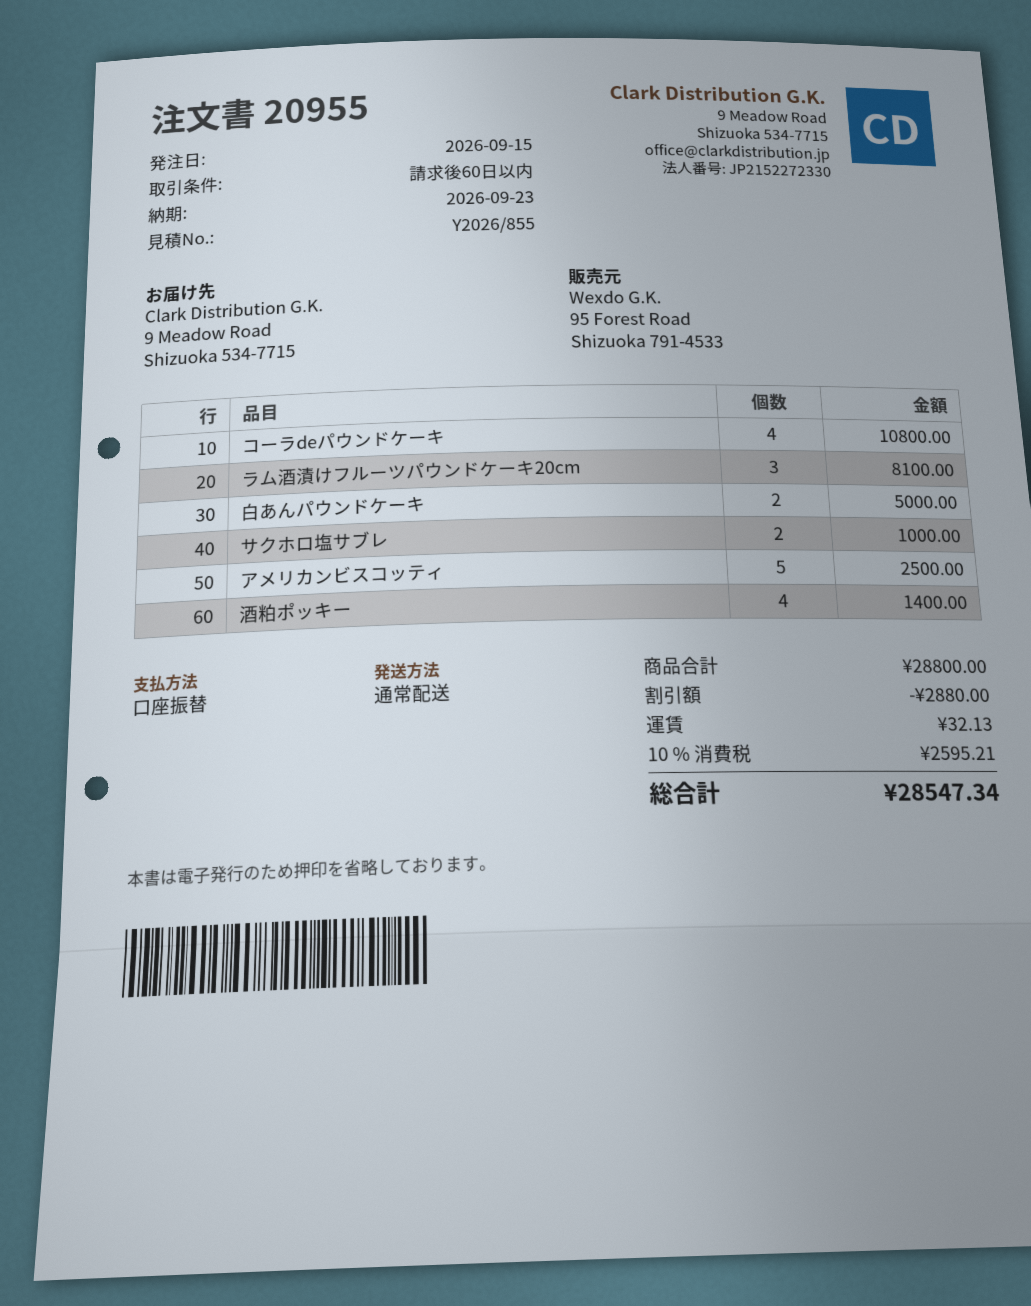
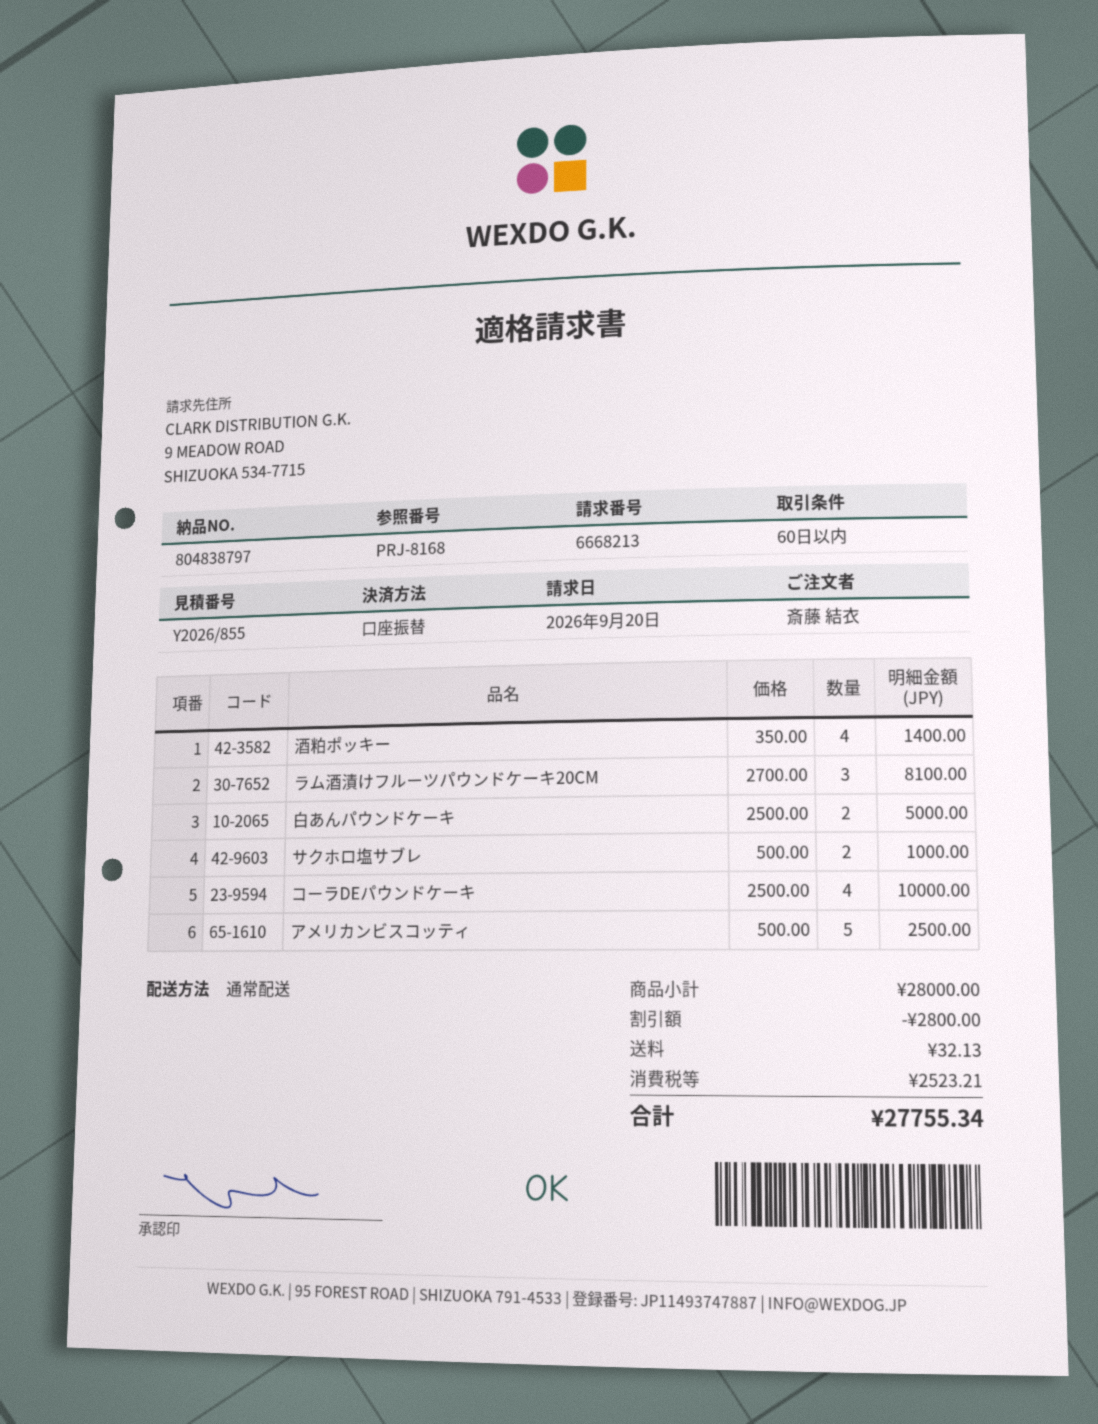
コーラdeパウンドケーキ: 4 for 10800.00 -> 4 for 10000.00
subtotal: 28800.00 -> 28000.00
discount: 2880.00 -> 2800.00
tax: 2595.21 -> 2523.21
total: 28547.34 -> 27755.34

